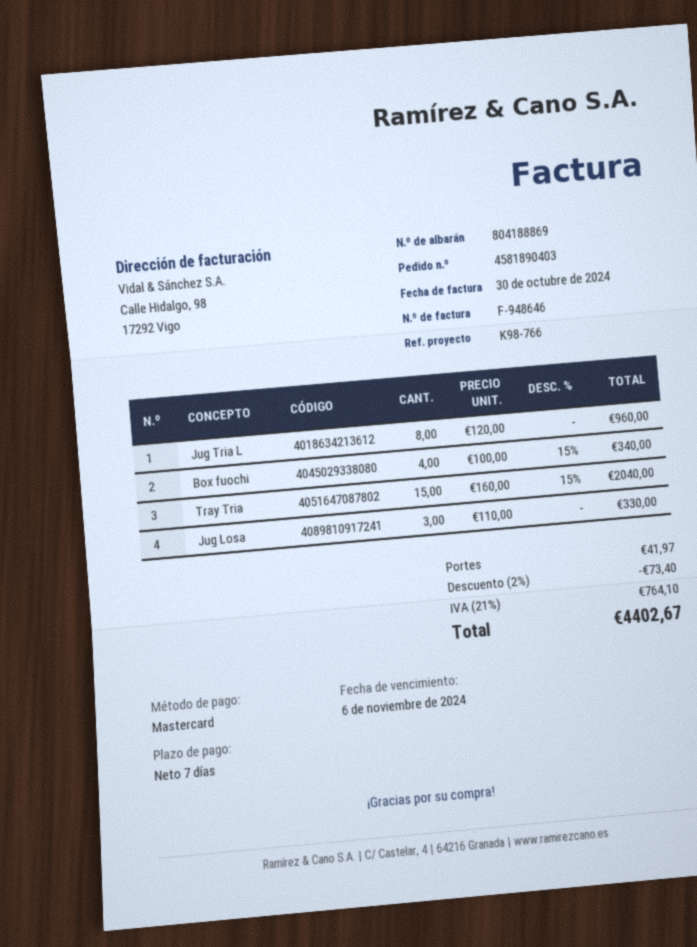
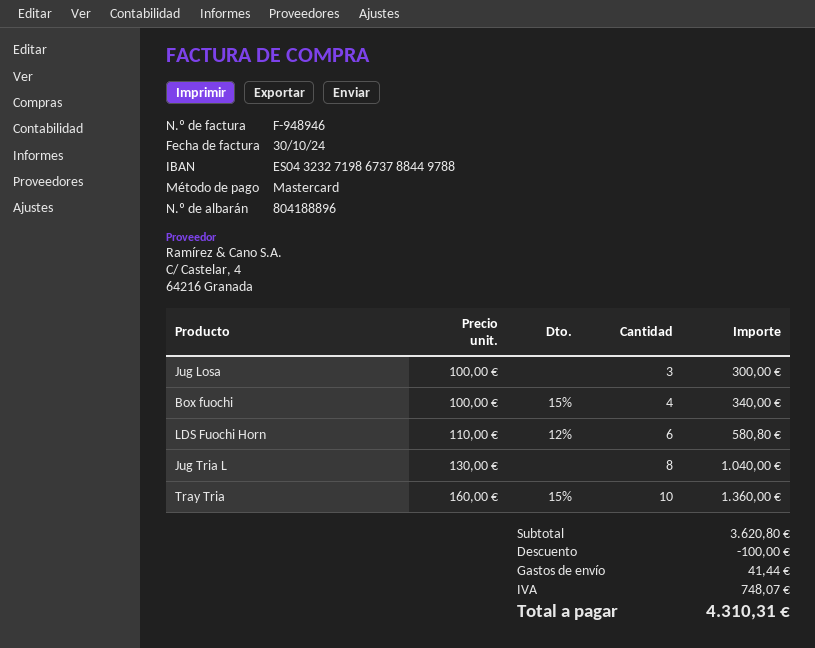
delivery note number: 804188869 -> 804188896
invoice number: F-948646 -> F-948946
Jug Tria L: 8 x 120.00 = 960.00 -> 8 x 130.00 = 1040.00
Tray Tria: 15 x 160.00 - 15% = 2040.00 -> 10 x 160.00 - 15% = 1360.00
Jug Losa: 3 x 110.00 = 330.00 -> 3 x 100.00 = 300.00
LDS Fuochi Horn: none -> 6 x 110.00 - 12% = 580.80
discount: 73.40 -> 100.00
shipping: 41.97 -> 41.44
tax: 764.10 -> 748.07
total: 4402.67 -> 4310.31

